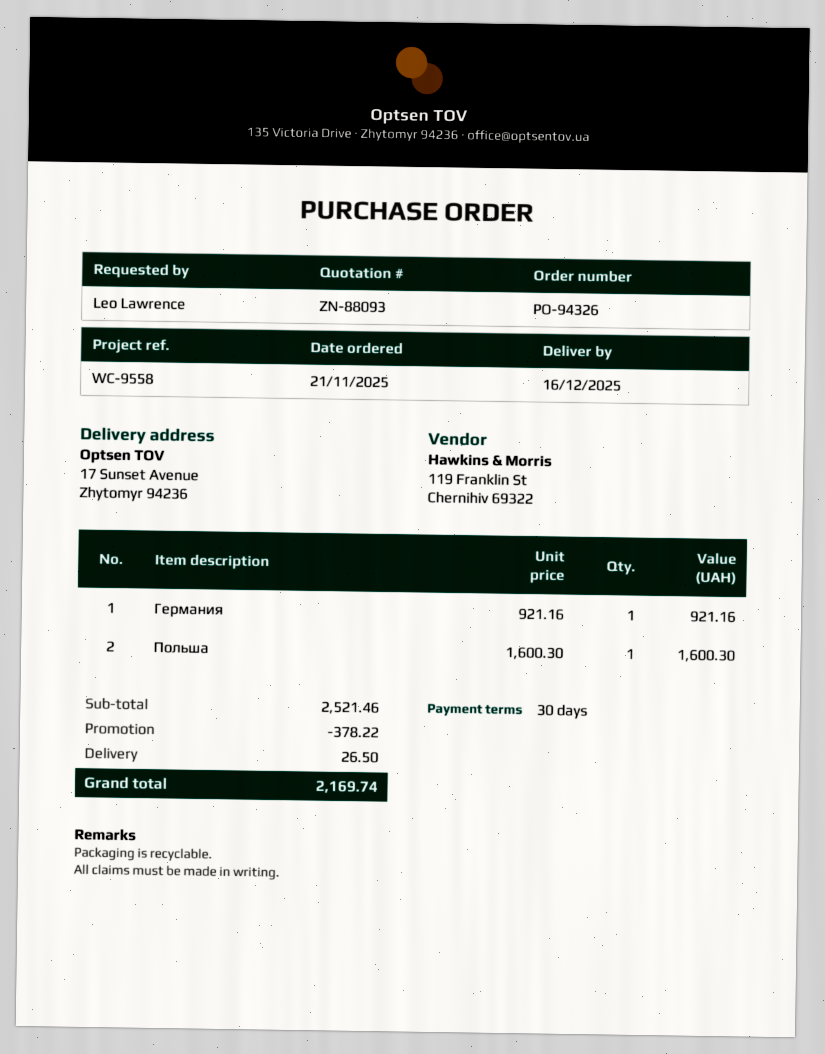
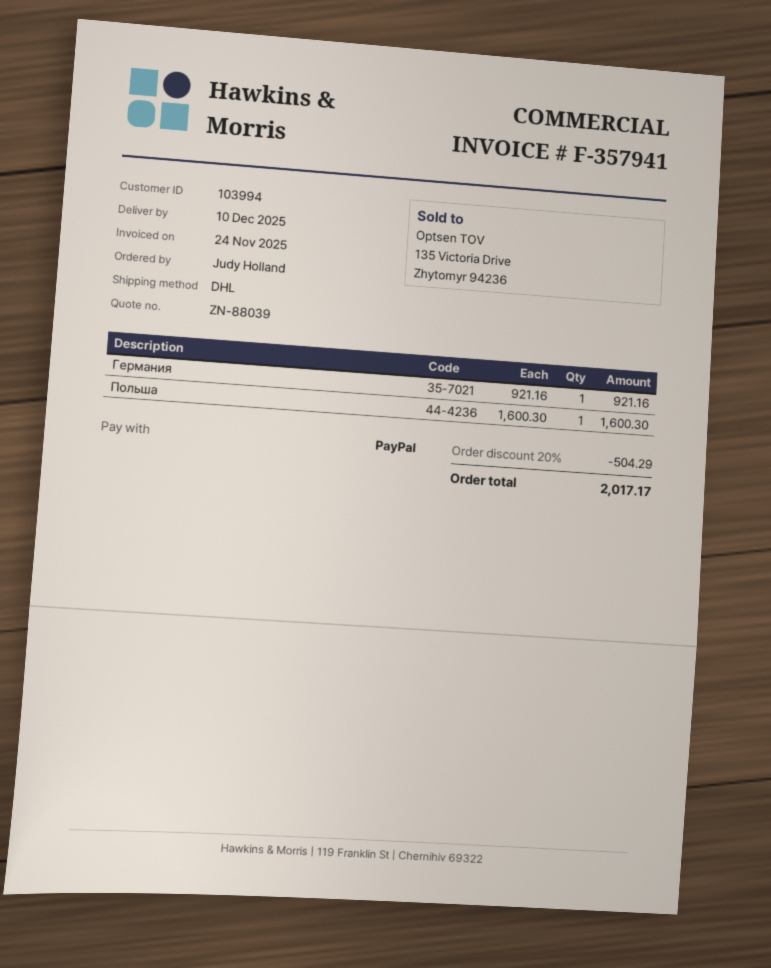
quote number: ZN-88093 -> ZN-88039
delivery date: 2025-12-16 -> 2025-12-10
ordered by: Leo Lawrence -> Judy Holland
discount: 378.22 -> 504.29
shipping: 26.50 -> none
total: 2169.74 -> 2017.17

